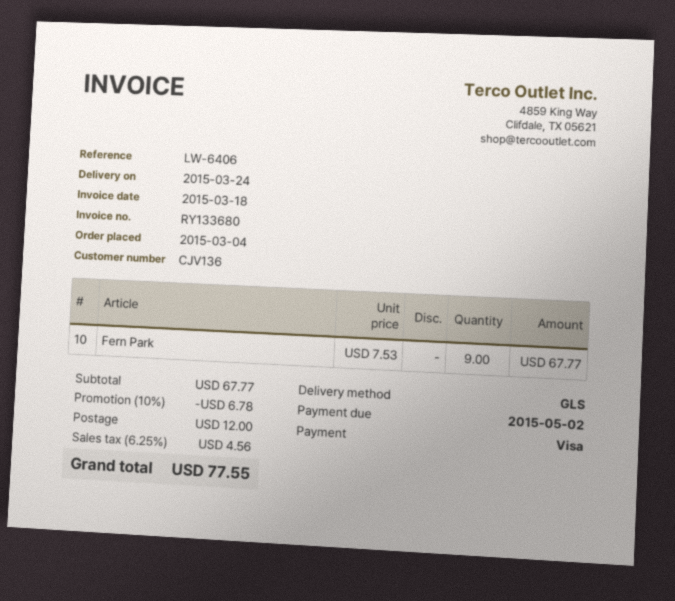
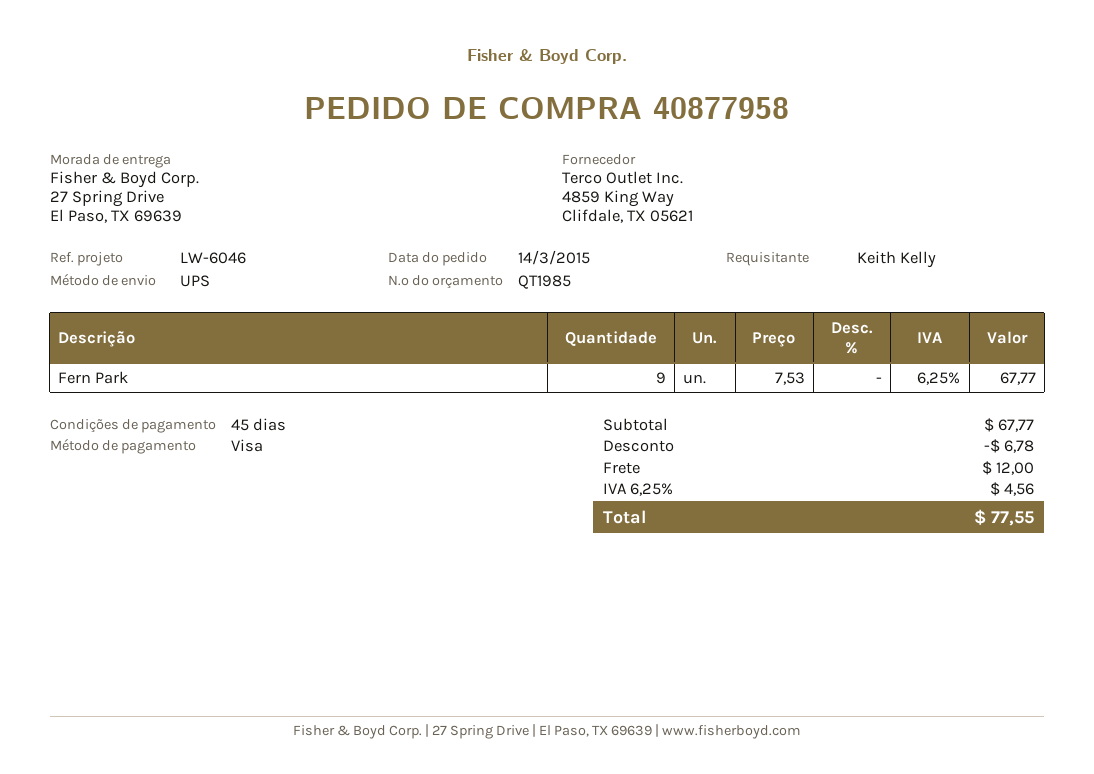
order date: 2015-03-04 -> 2015-03-14
reference: LW-6406 -> LW-6046
shipping method: GLS -> UPS

